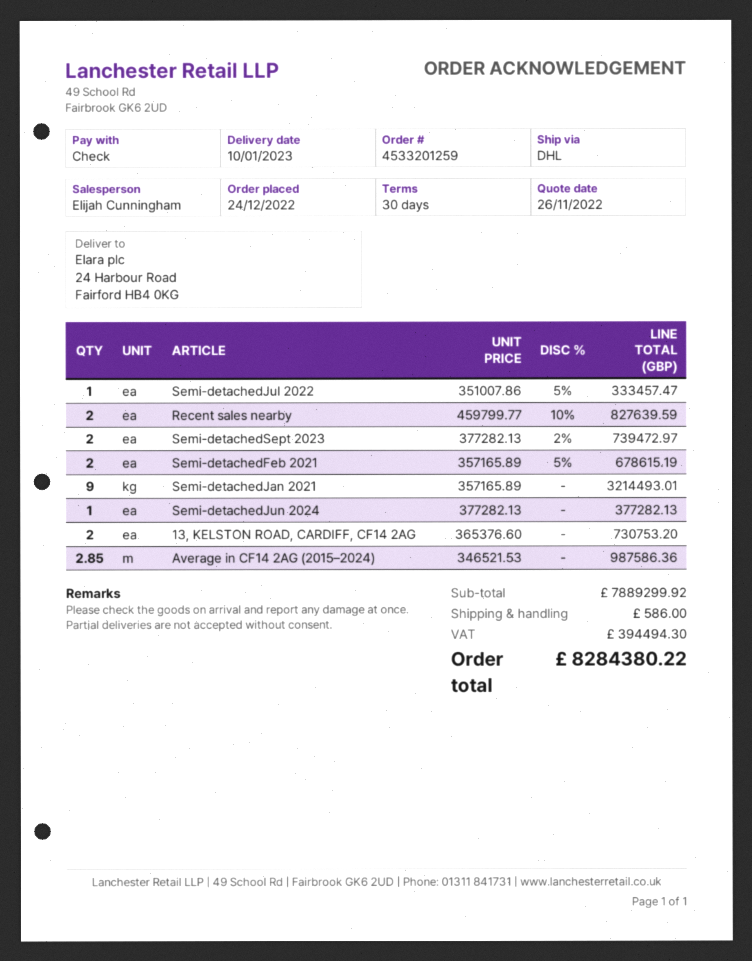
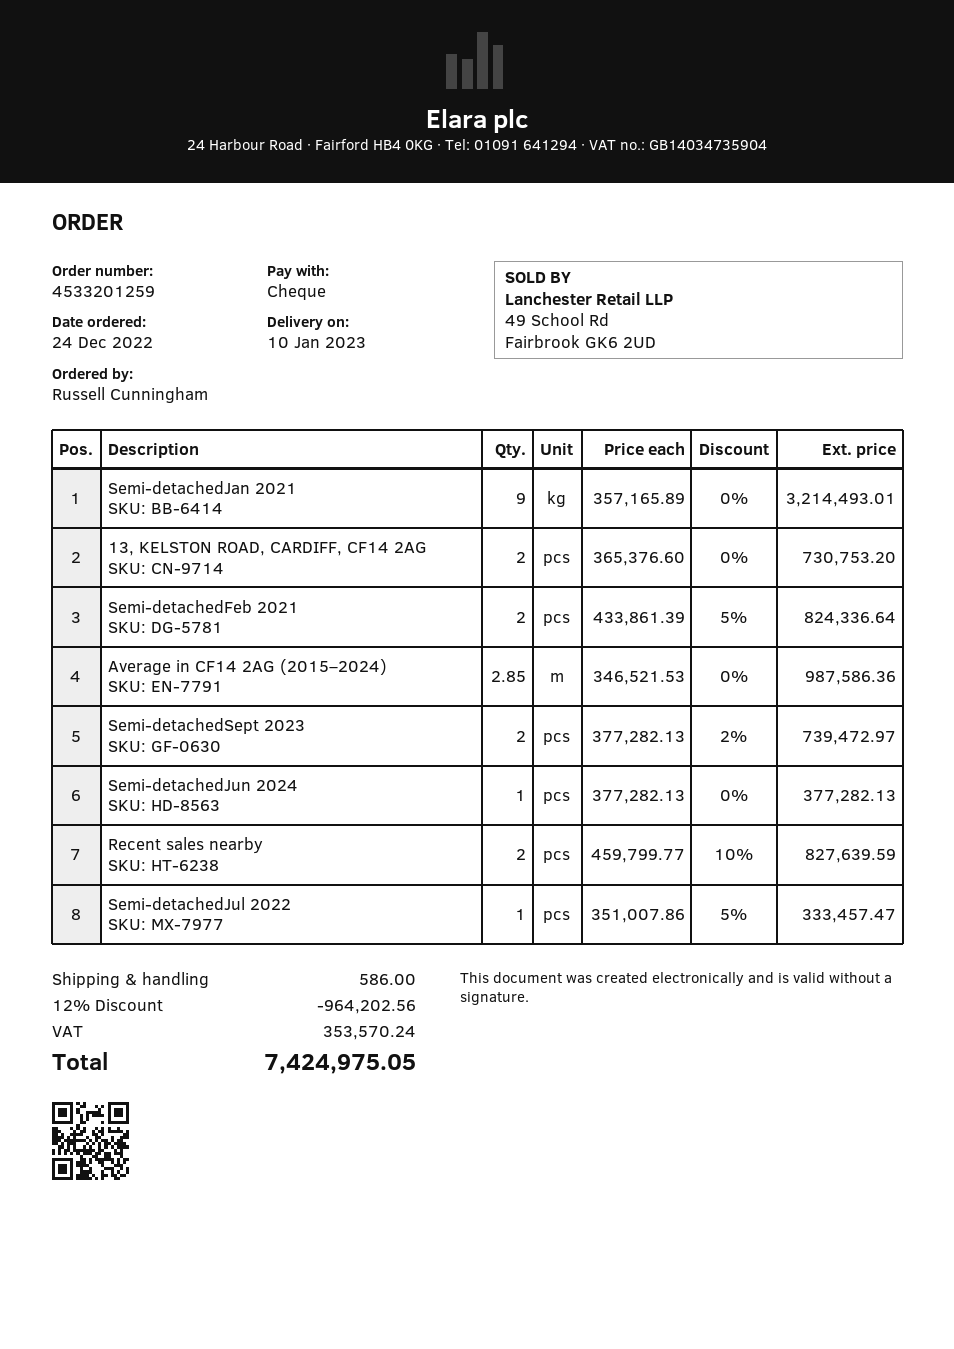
Semi-detachedFeb 2021: 2 x 357165.89 - 5% = 678615.19 -> 2 x 433861.39 - 5% = 824336.64
discount: none -> 12% = 964202.56
tax: 394494.30 -> 353570.24
total: 8284380.22 -> 7424975.05

